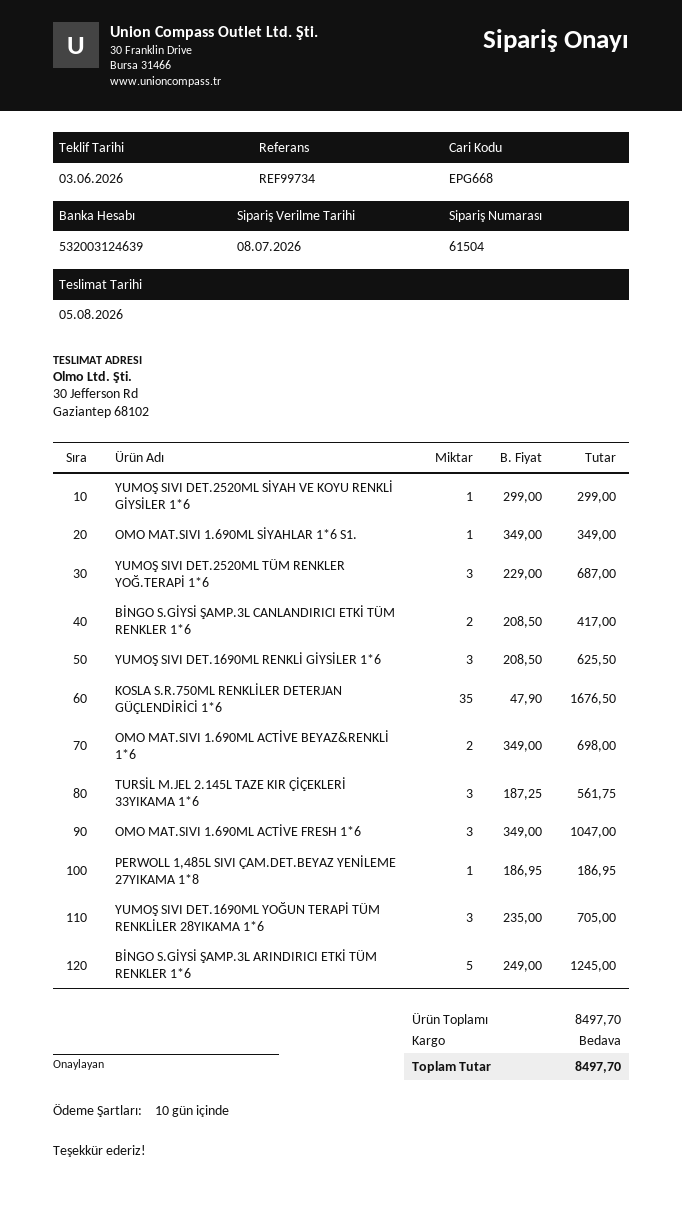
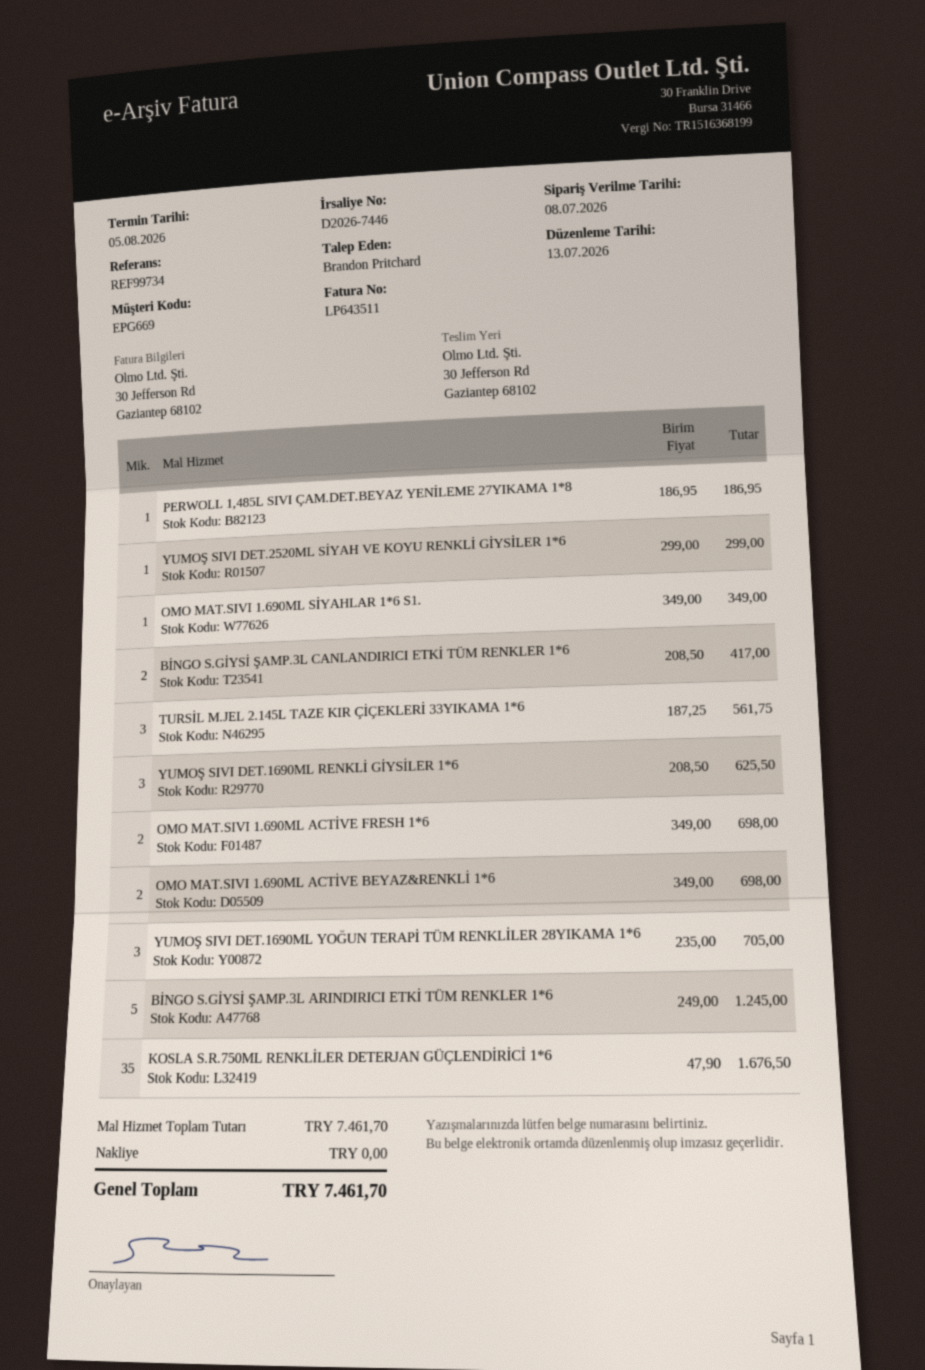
customer number: EPG668 -> EPG669
YUMOŞ SIVI DET.2520ML TÜM RENKLER YOĞ.TERAPİ 1*6: 3 x 229.00 = 687.00 -> none
OMO MAT.SIVI 1.690ML ACTİVE FRESH 1*6: 3 x 349.00 = 1047.00 -> 2 x 349.00 = 698.00
subtotal: 8497.70 -> 7461.70
total: 8497.70 -> 7461.70

